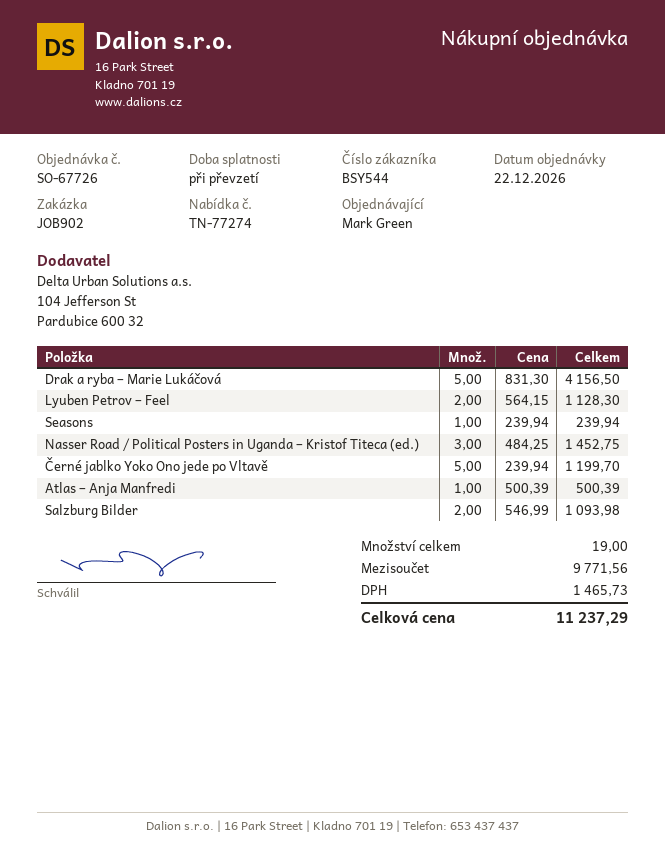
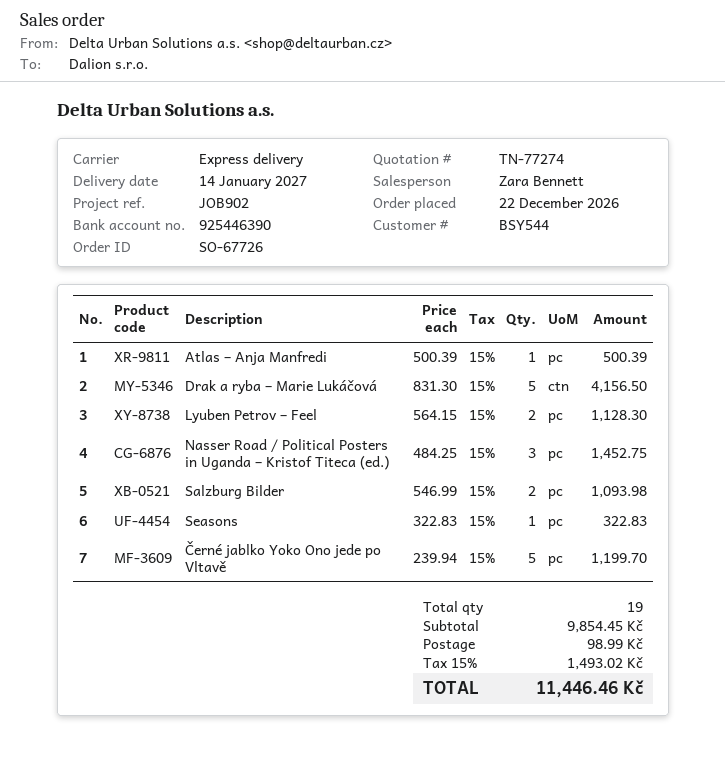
Seasons: 1 x 239.94 = 239.94 -> 1 x 322.83 = 322.83
subtotal: 9771.56 -> 9854.45
shipping: none -> 98.99
tax: 1465.73 -> 1493.02
total: 11237.29 -> 11446.46

